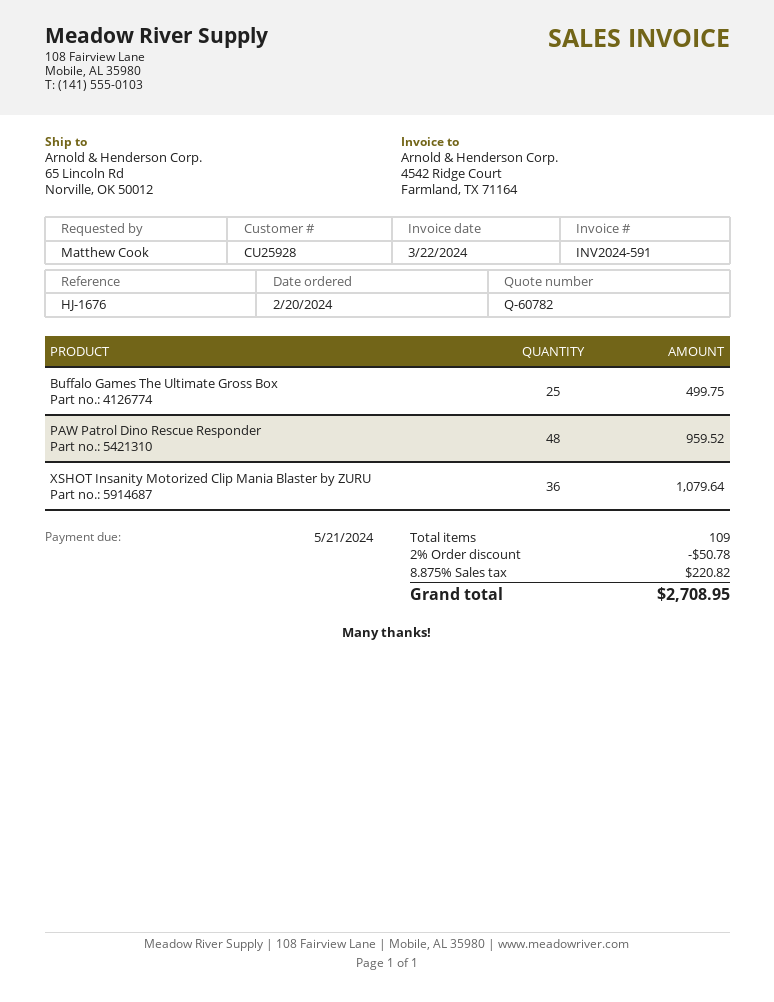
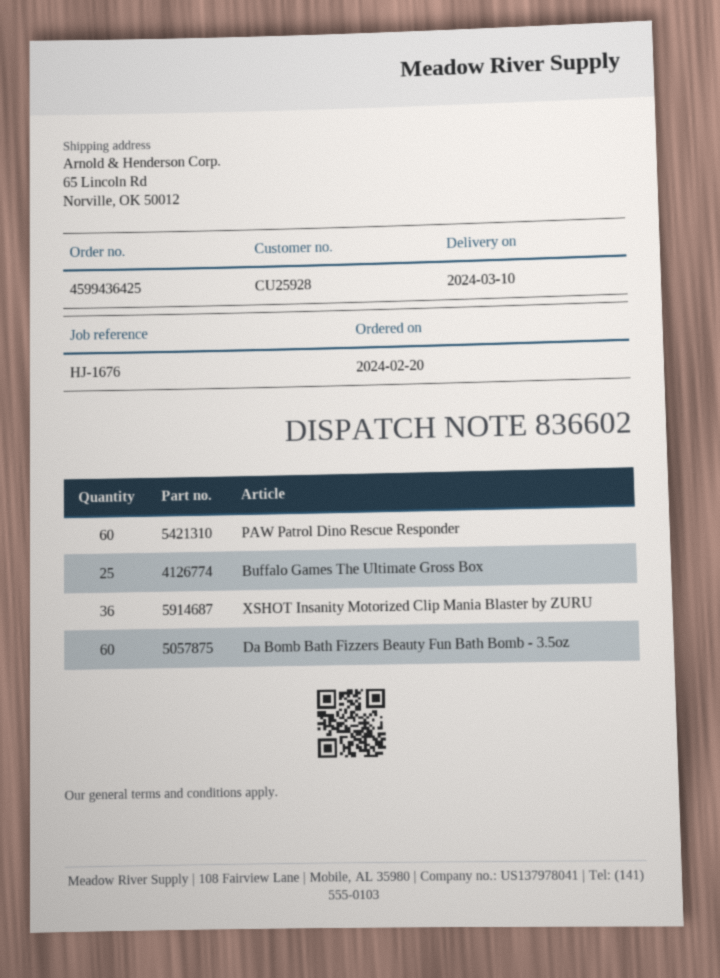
PAW Patrol Dino Rescue Responder: 48 -> 60
Da Bomb Bath Fizzers Beauty Fun Bath Bomb - 3.5oz: none -> 60

